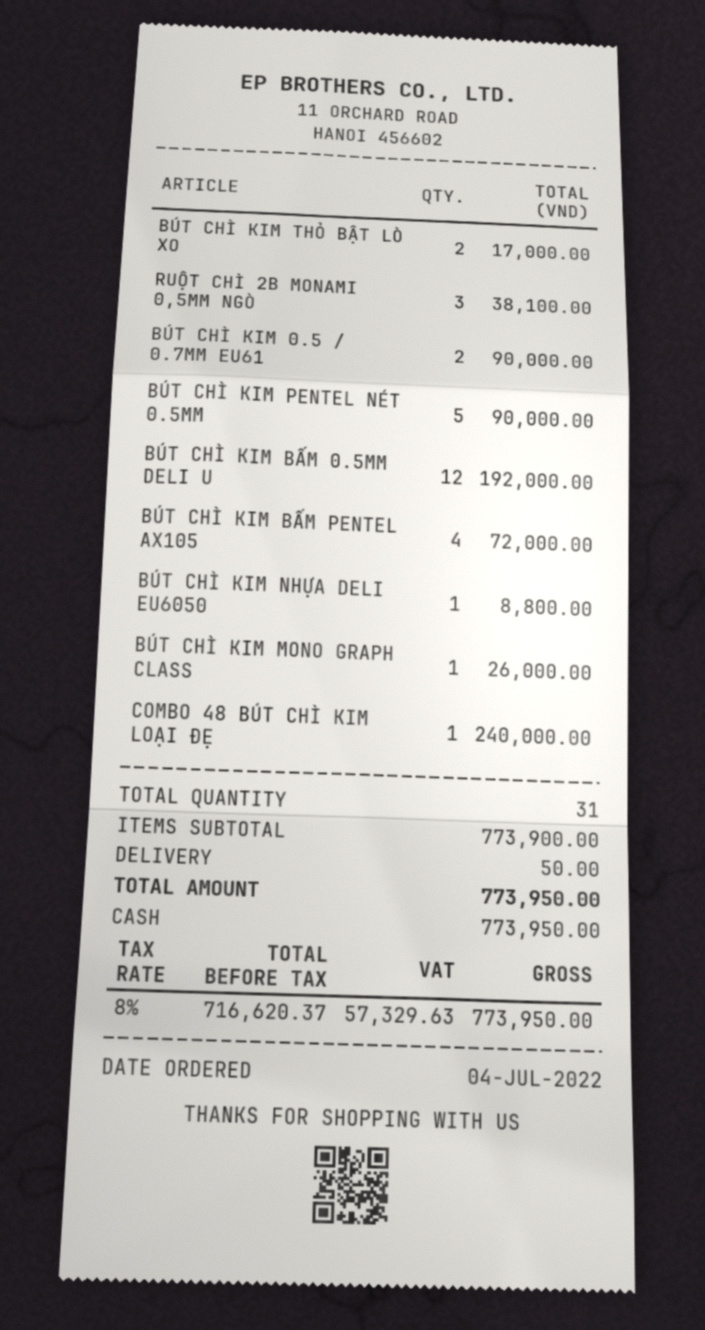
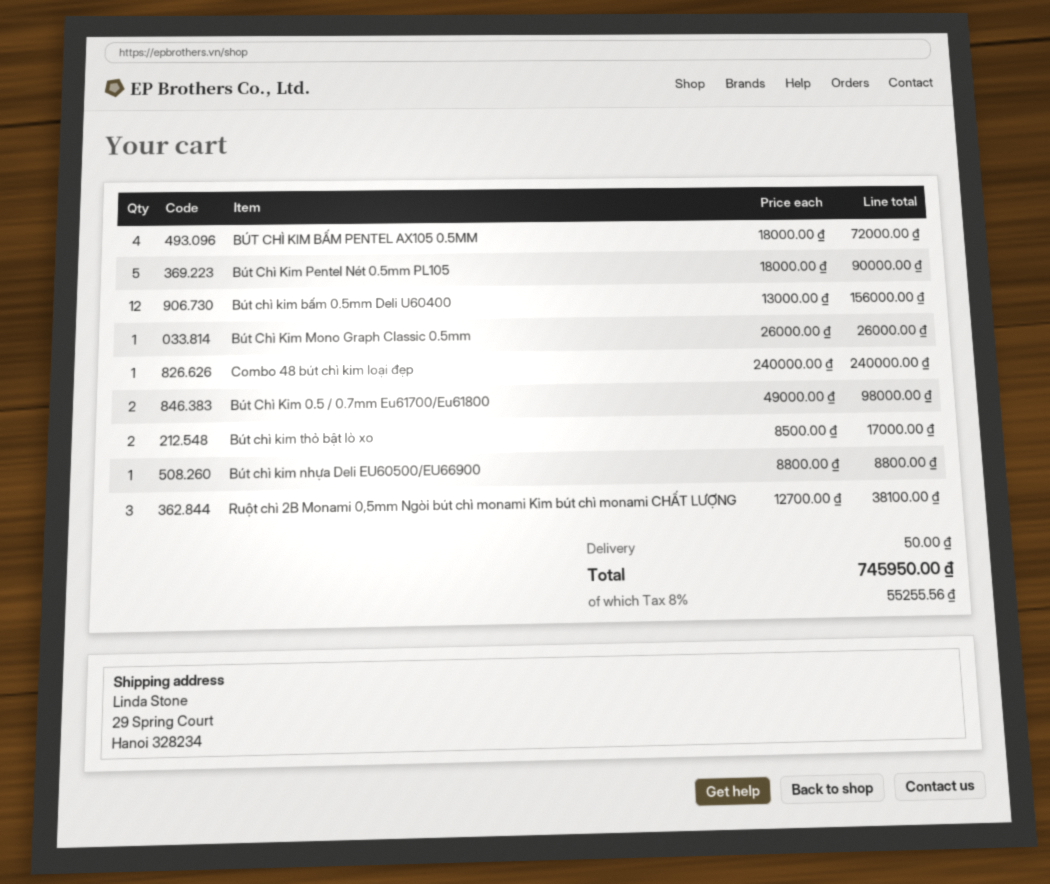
BÚT CHÌ KIM 0.5 / 0.7MM EU61: 2 for 90000.00 -> 2 for 98000.00
BÚT CHÌ KIM BẤM 0.5MM DELI U: 12 for 192000.00 -> 12 for 156000.00
tax: 8% = 57329.63 -> 8% = 55255.56
total: 773950.00 -> 745950.00

